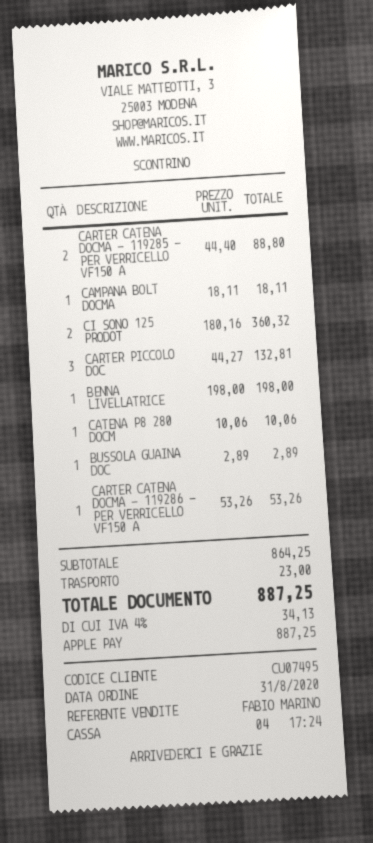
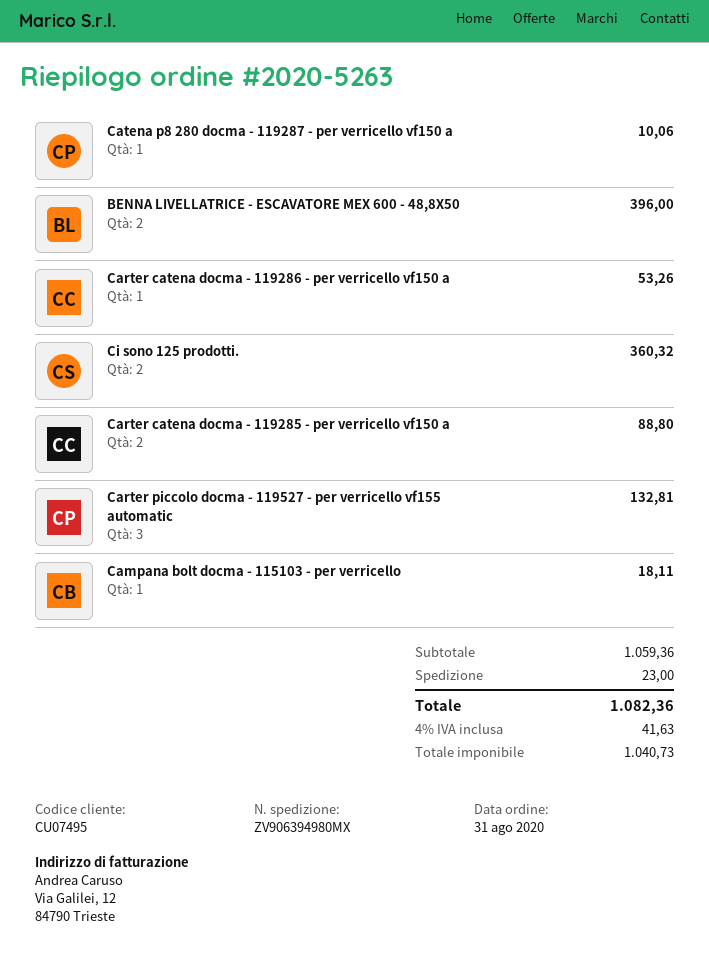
BENNA LIVELLATRICE: 1 for 198.00 -> 2 for 396.00
BUSSOLA GUAINA DOC: 1 for 2.89 -> none
subtotal: 864.25 -> 1059.36
tax: 4% = 34.13 -> 4% = 41.63
total: 887.25 -> 1082.36

